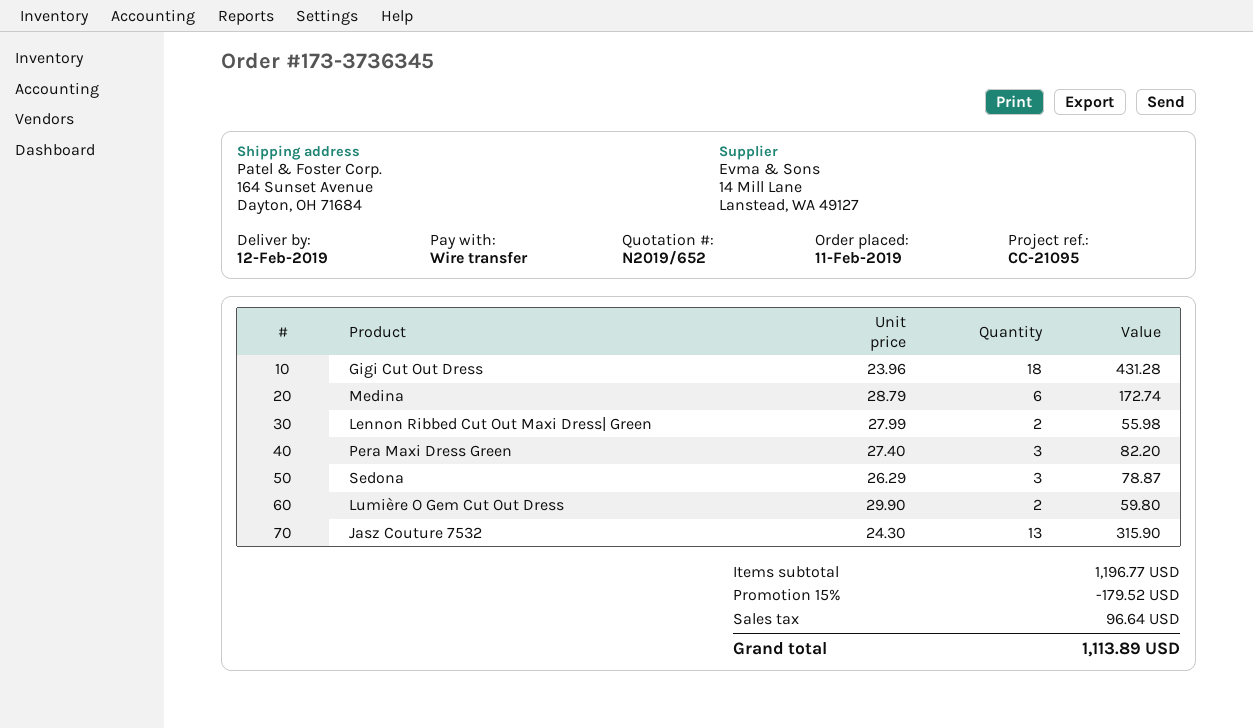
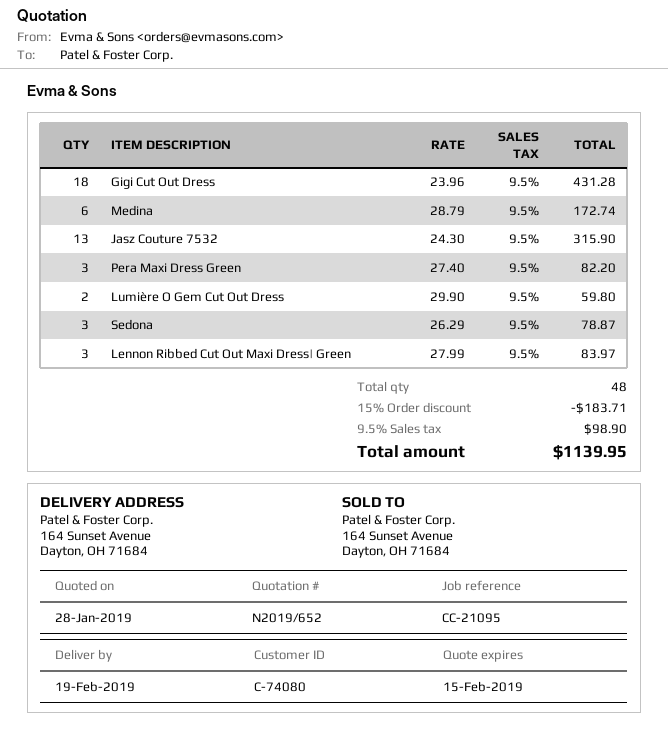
delivery date: 2019-02-12 -> 2019-02-19
Lennon Ribbed Cut Out Maxi Dress| Green: 2 x 27.99 = 55.98 -> 3 x 27.99 = 83.97
discount: 15% = 179.52 -> 15% = 183.71
tax: 96.64 -> 98.90
total: 1113.89 -> 1139.95

